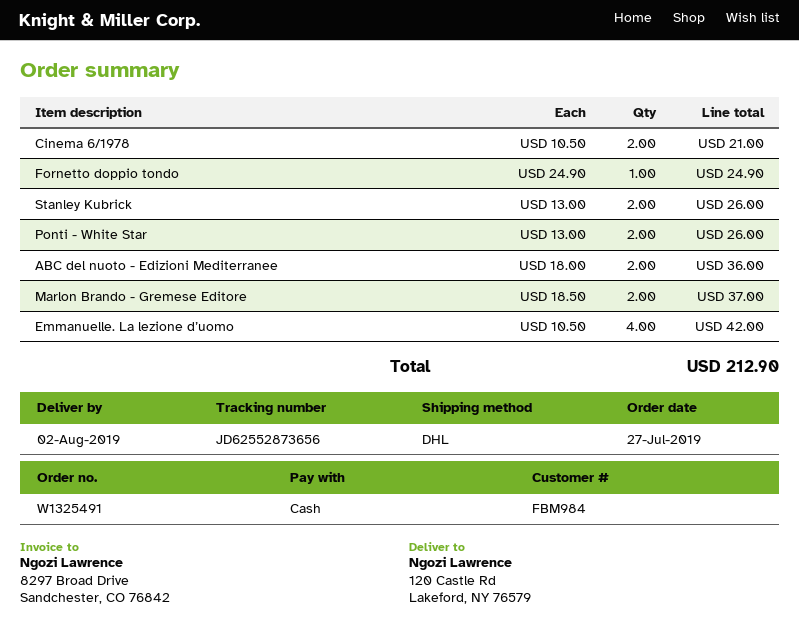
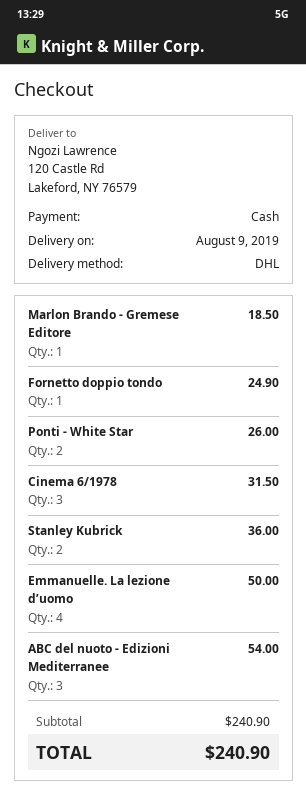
delivery date: 2019-08-02 -> 2019-08-09
Cinema 6/1978: 2 for 21.00 -> 3 for 31.50
Stanley Kubrick: 2 for 26.00 -> 2 for 36.00
ABC del nuoto - Edizioni Mediterranee: 2 for 36.00 -> 3 for 54.00
Marlon Brando - Gremese Editore: 2 for 37.00 -> 1 for 18.50
Emmanuelle. La lezione d’uomo: 4 for 42.00 -> 4 for 50.00
total: 212.90 -> 240.90

